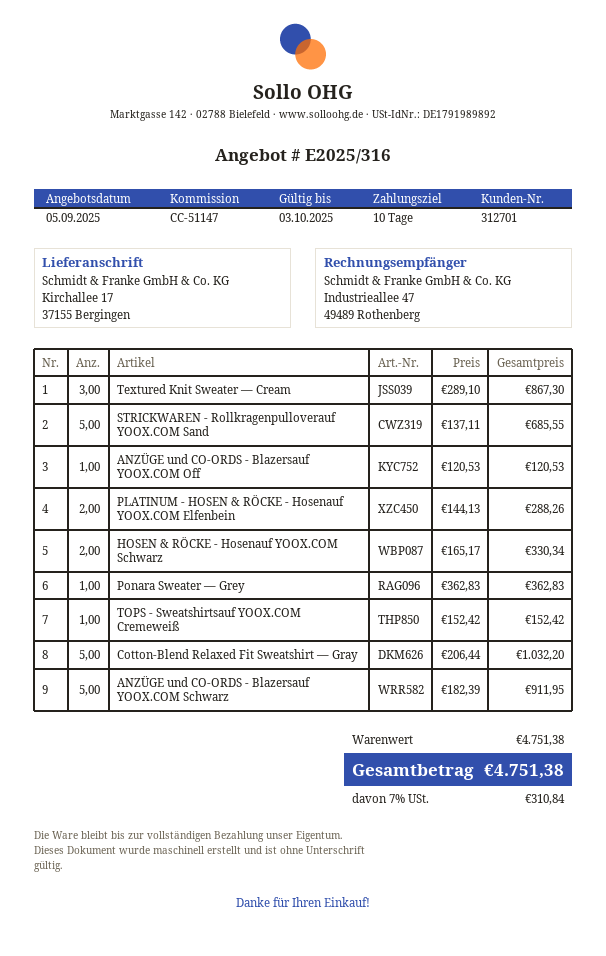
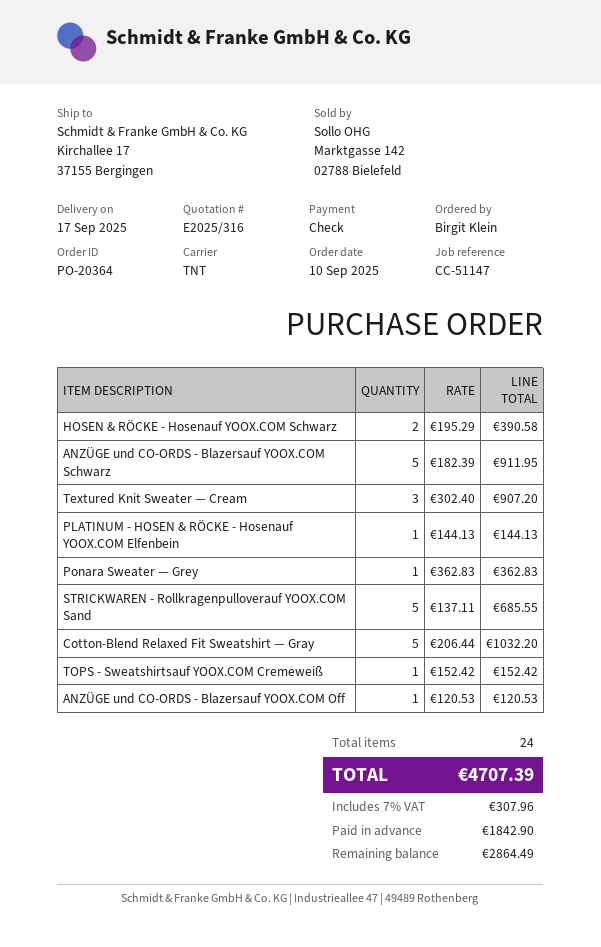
Textured Knit Sweater — Cream: 3 x 289.10 = 867.30 -> 3 x 302.40 = 907.20
PLATINUM - HOSEN & RÖCKE - Hosenauf YOOX.COM Elfenbein: 2 x 144.13 = 288.26 -> 1 x 144.13 = 144.13
HOSEN & RÖCKE - Hosenauf YOOX.COM Schwarz: 2 x 165.17 = 330.34 -> 2 x 195.29 = 390.58
tax: 7% = 310.84 -> 7% = 307.96
total: 4751.38 -> 4707.39

